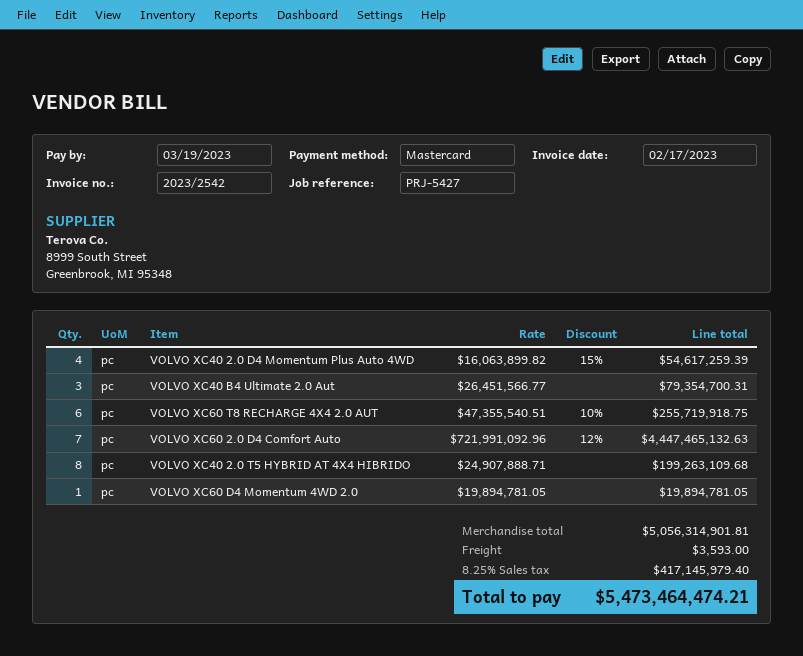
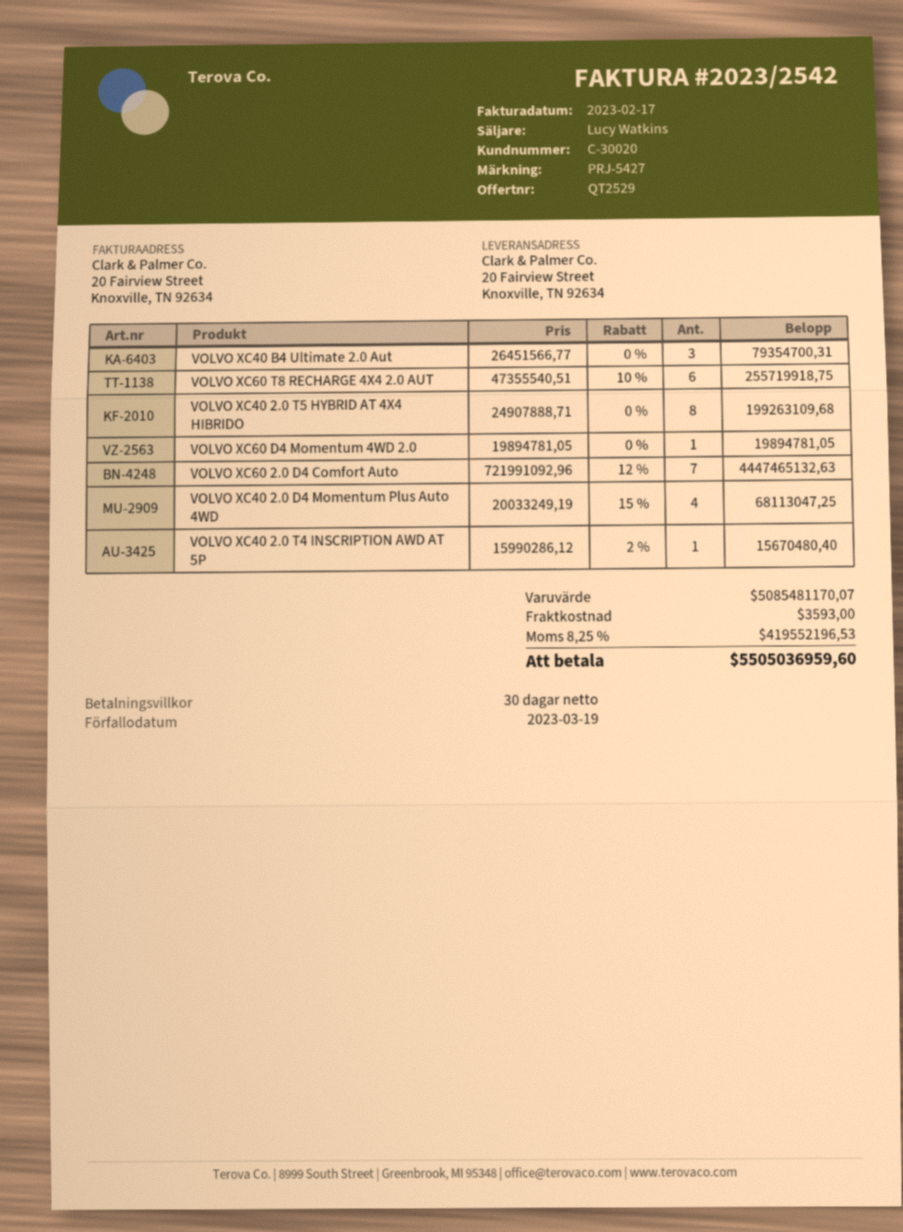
VOLVO XC40 2.0 D4 Momentum Plus Auto 4WD: 4 x 16063899.82 - 15% = 54617259.39 -> 4 x 20033249.19 - 15% = 68113047.25
VOLVO XC40 2.0 T4 INSCRIPTION AWD AT 5P: none -> 1 x 15990286.12 - 2% = 15670480.40
subtotal: 5056314901.81 -> 5085481170.07
tax: 8.25% = 417145979.40 -> 8.25% = 419552196.53
total: 5473464474.21 -> 5505036959.60

